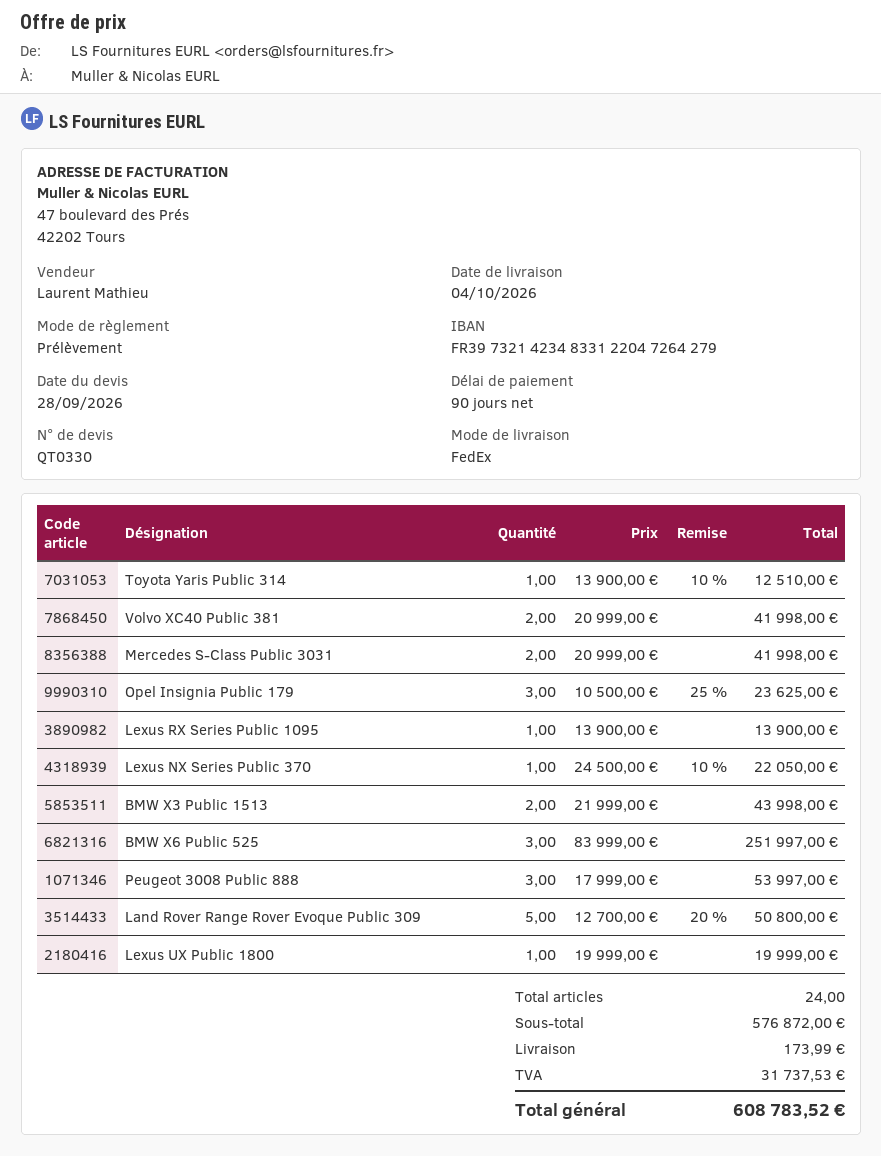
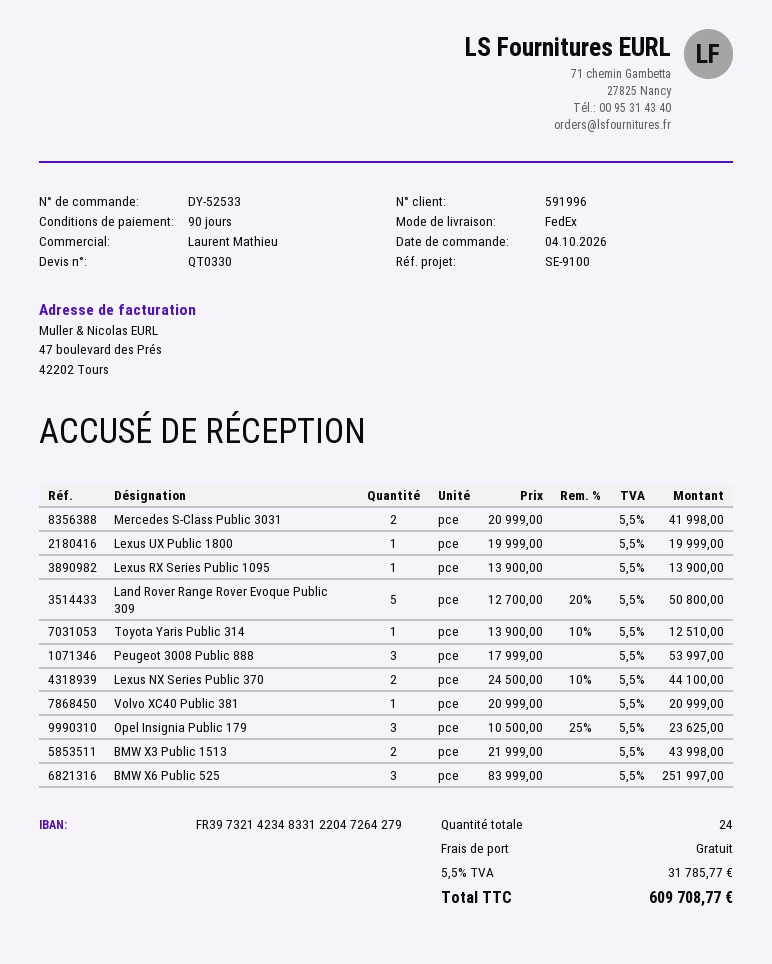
Volvo XC40 Public 381: 2 x 20999.00 = 41998.00 -> 1 x 20999.00 = 20999.00
Lexus NX Series Public 370: 1 x 24500.00 - 10% = 22050.00 -> 2 x 24500.00 - 10% = 44100.00
shipping: 173.99 -> 0.00
tax: 31737.53 -> 31785.77
total: 608783.52 -> 609708.77

